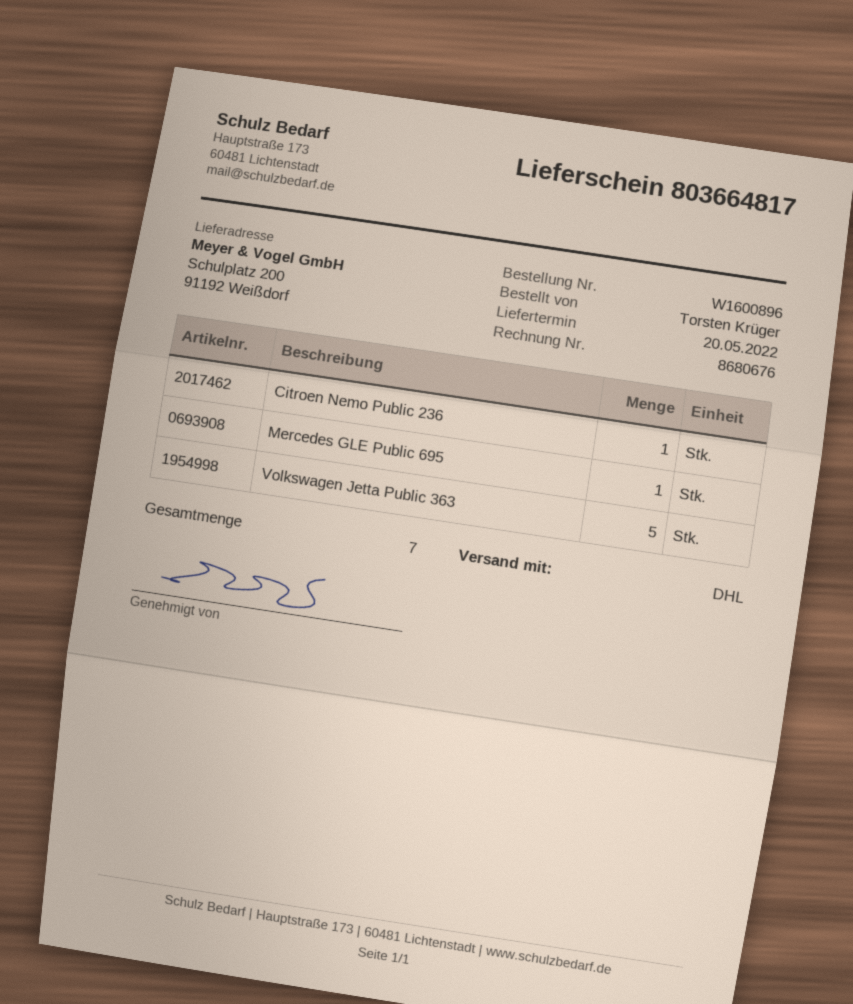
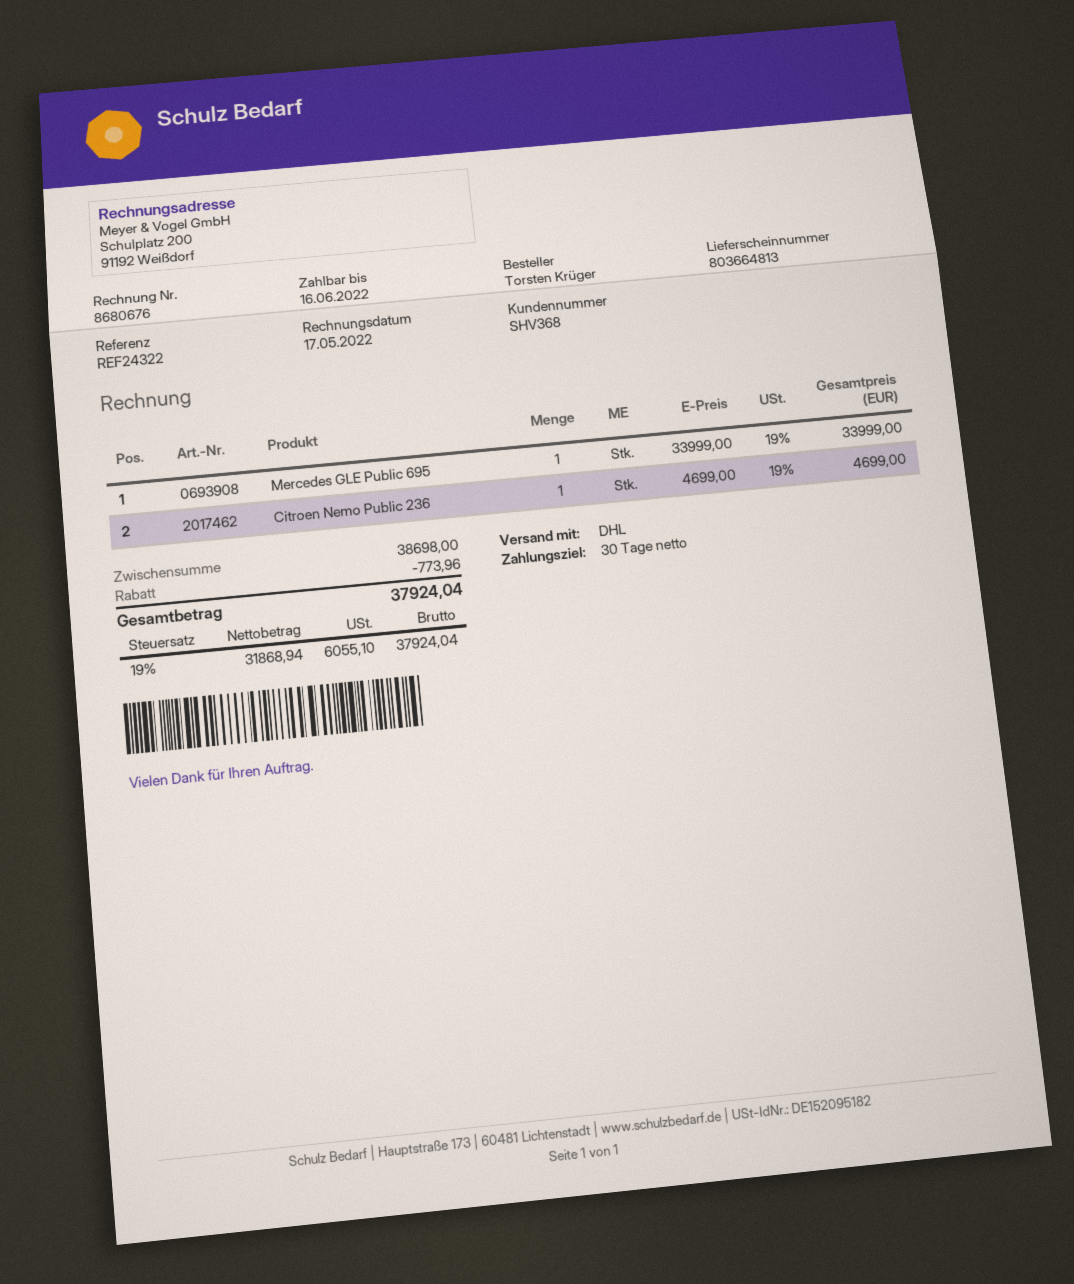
delivery note number: 803664817 -> 803664813
Volkswagen Jetta Public 363: 5 -> none

